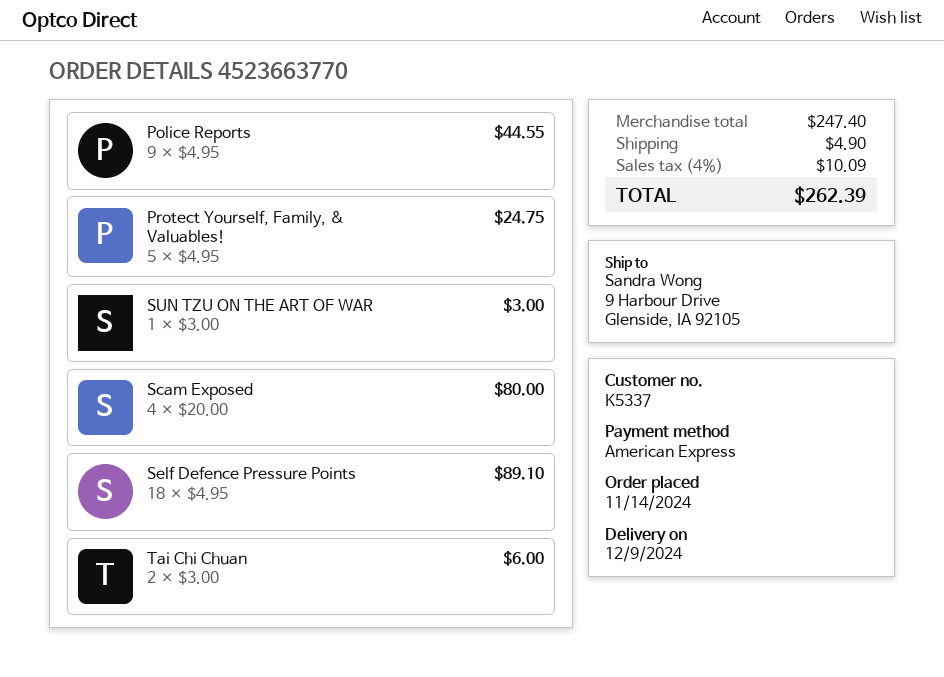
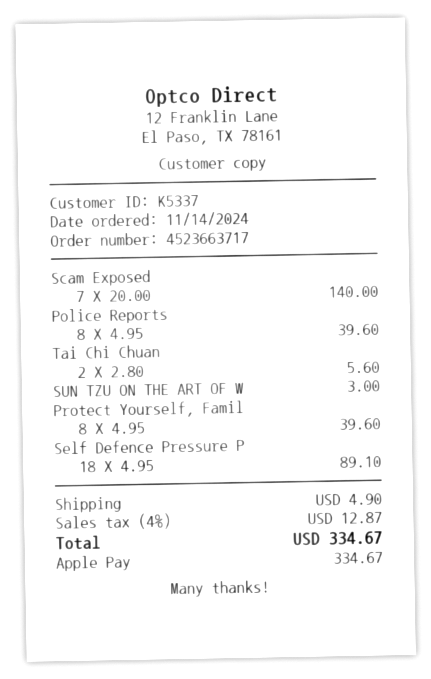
order number: 4523663770 -> 4523663717
payment method: American Express -> Apple Pay
Police Reports: 9 x 4.95 = 44.55 -> 8 x 4.95 = 39.60
Protect Yourself, Family, & Valuables!: 5 x 4.95 = 24.75 -> 8 x 4.95 = 39.60
Scam Exposed: 4 x 20.00 = 80.00 -> 7 x 20.00 = 140.00
Tai Chi Chuan: 2 x 3.00 = 6.00 -> 2 x 2.80 = 5.60
tax: 4% = 10.09 -> 4% = 12.87
total: 262.39 -> 334.67

